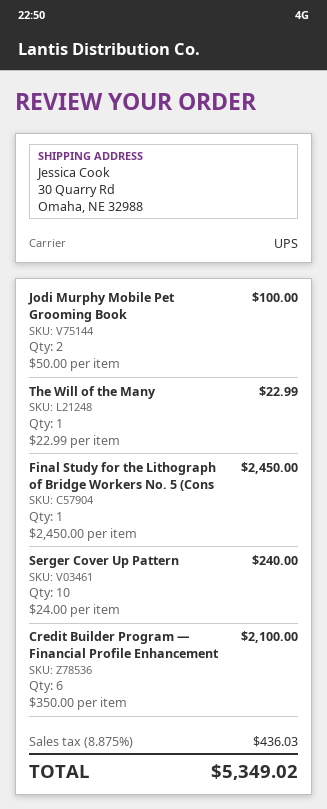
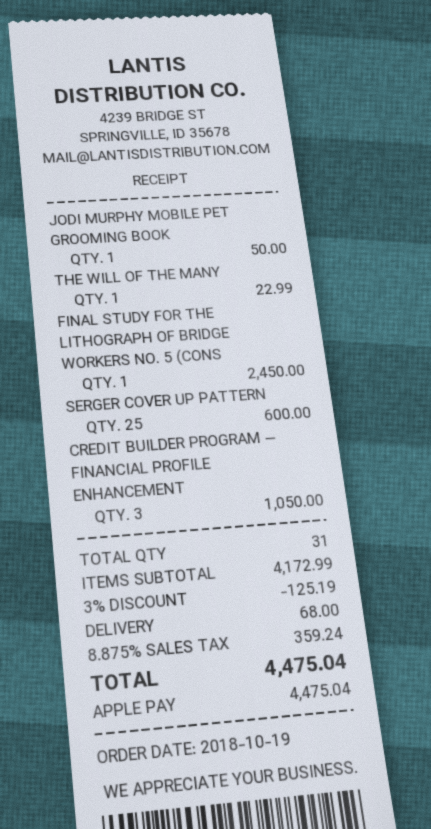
Jodi Murphy Mobile Pet Grooming Book: 2 for 100.00 -> 1 for 50.00
Serger Cover Up Pattern: 10 for 240.00 -> 25 for 600.00
Credit Builder Program — Financial Profile Enhancement: 6 for 2100.00 -> 3 for 1050.00
discount: none -> 3% = 125.19
shipping: none -> 68.00
tax: 8.875% = 436.03 -> 8.875% = 359.24
total: 5349.02 -> 4475.04

